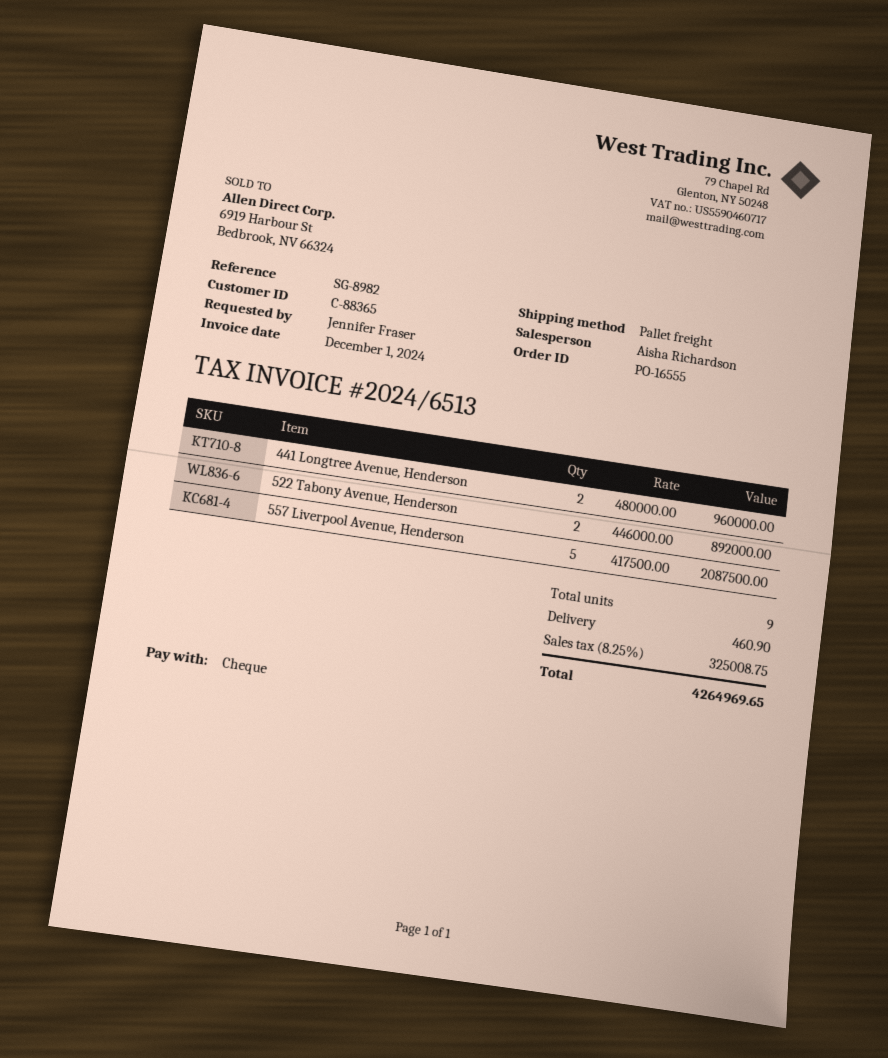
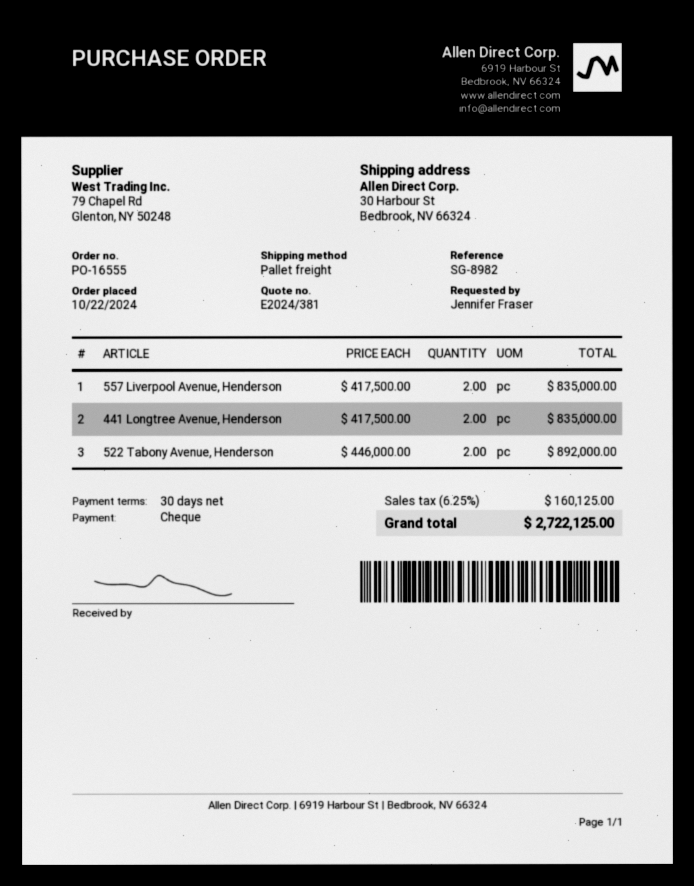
441 Longtree Avenue, Henderson: 2 x 480000.00 = 960000.00 -> 2 x 417500.00 = 835000.00
557 Liverpool Avenue, Henderson: 5 x 417500.00 = 2087500.00 -> 2 x 417500.00 = 835000.00
shipping: 460.90 -> none
tax: 8.25% = 325008.75 -> 6.25% = 160125.00
total: 4264969.65 -> 2722125.00

